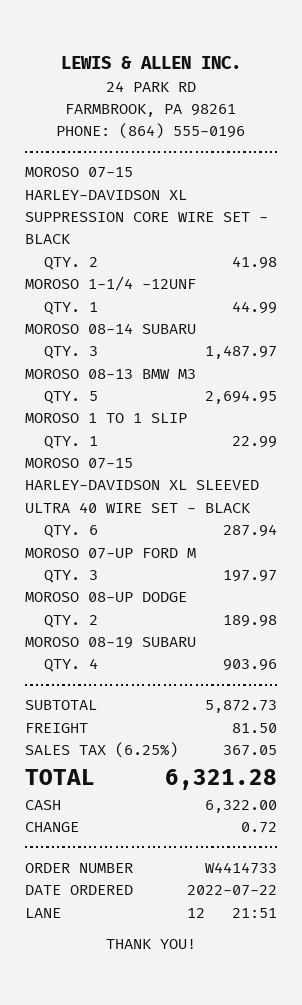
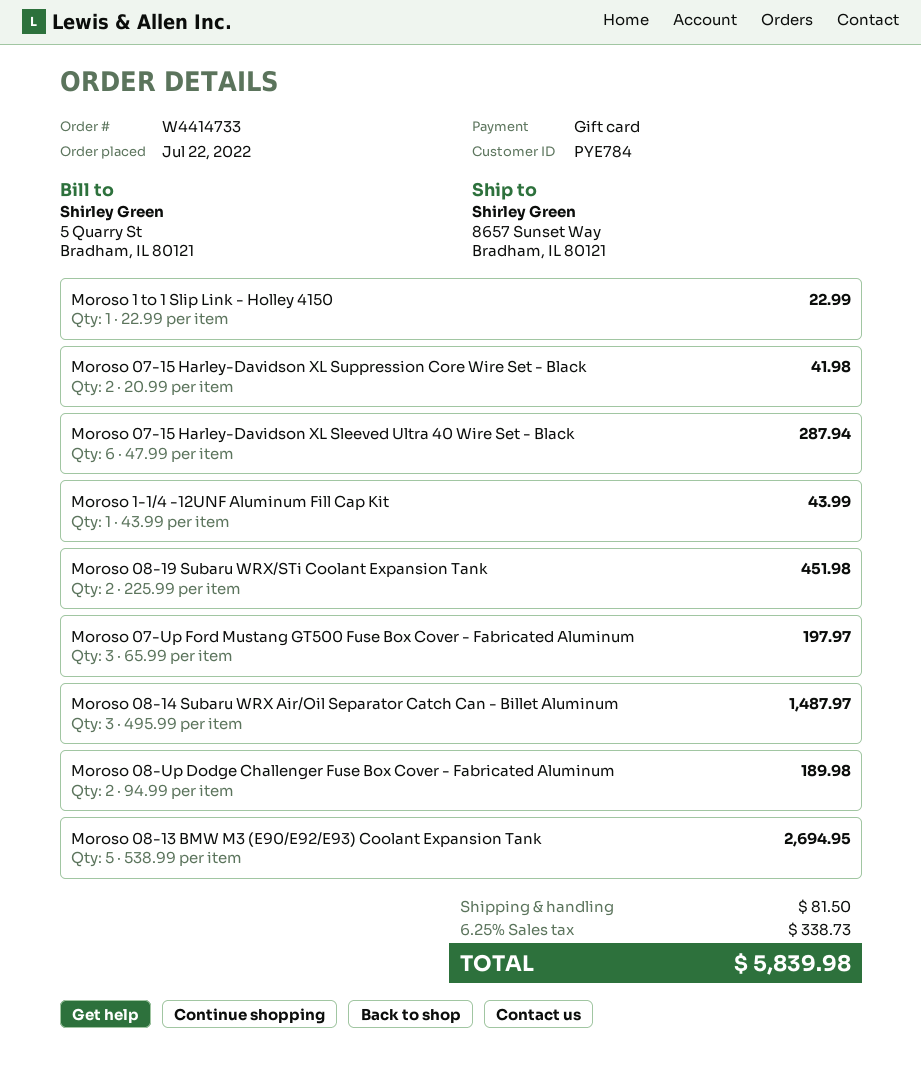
payment method: cash -> gift card
MOROSO 1-1/4 -12UNF: 1 for 44.99 -> 1 for 43.99
MOROSO 08-19 SUBARU: 4 for 903.96 -> 2 for 451.98
tax: 6.25% = 367.05 -> 6.25% = 338.73
total: 6321.28 -> 5839.98

